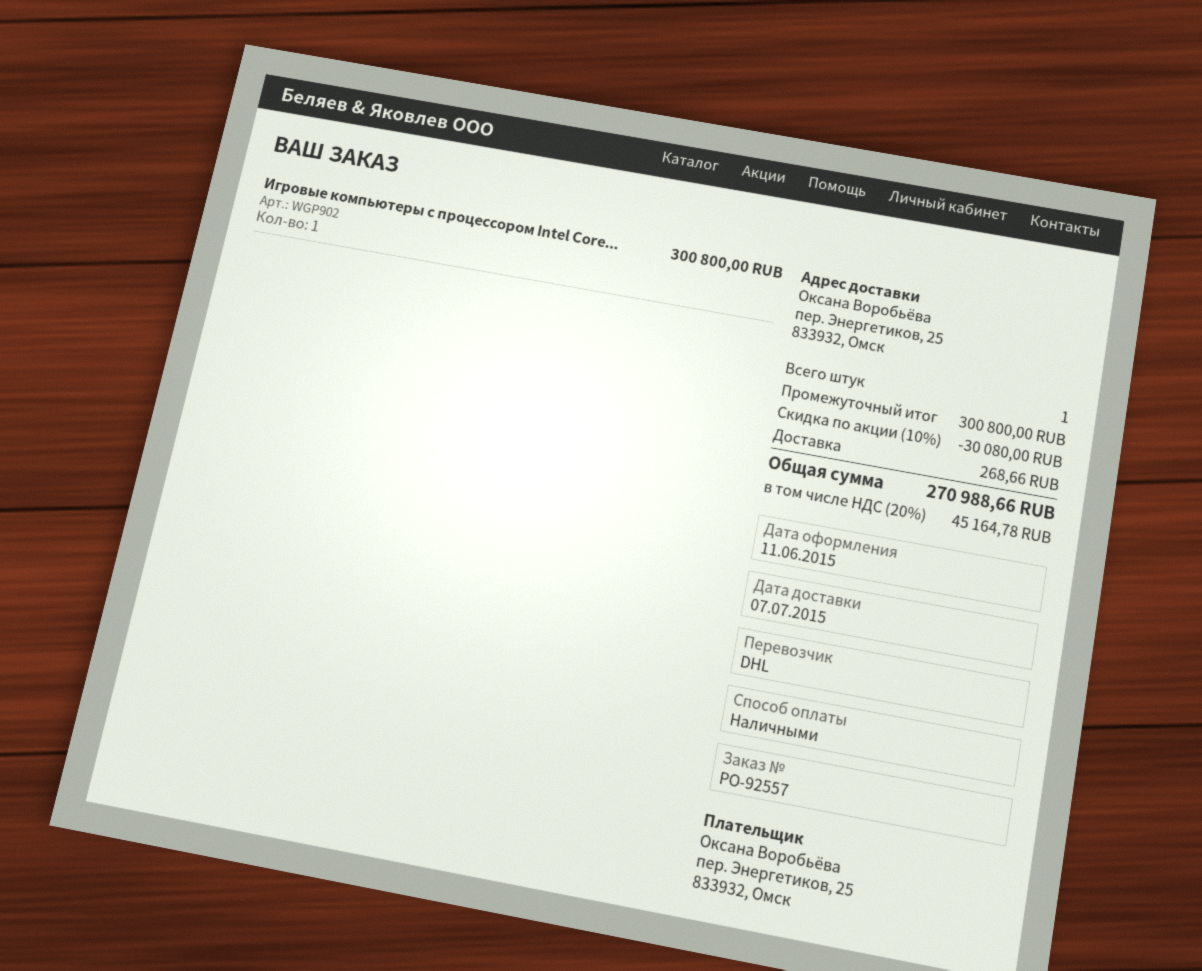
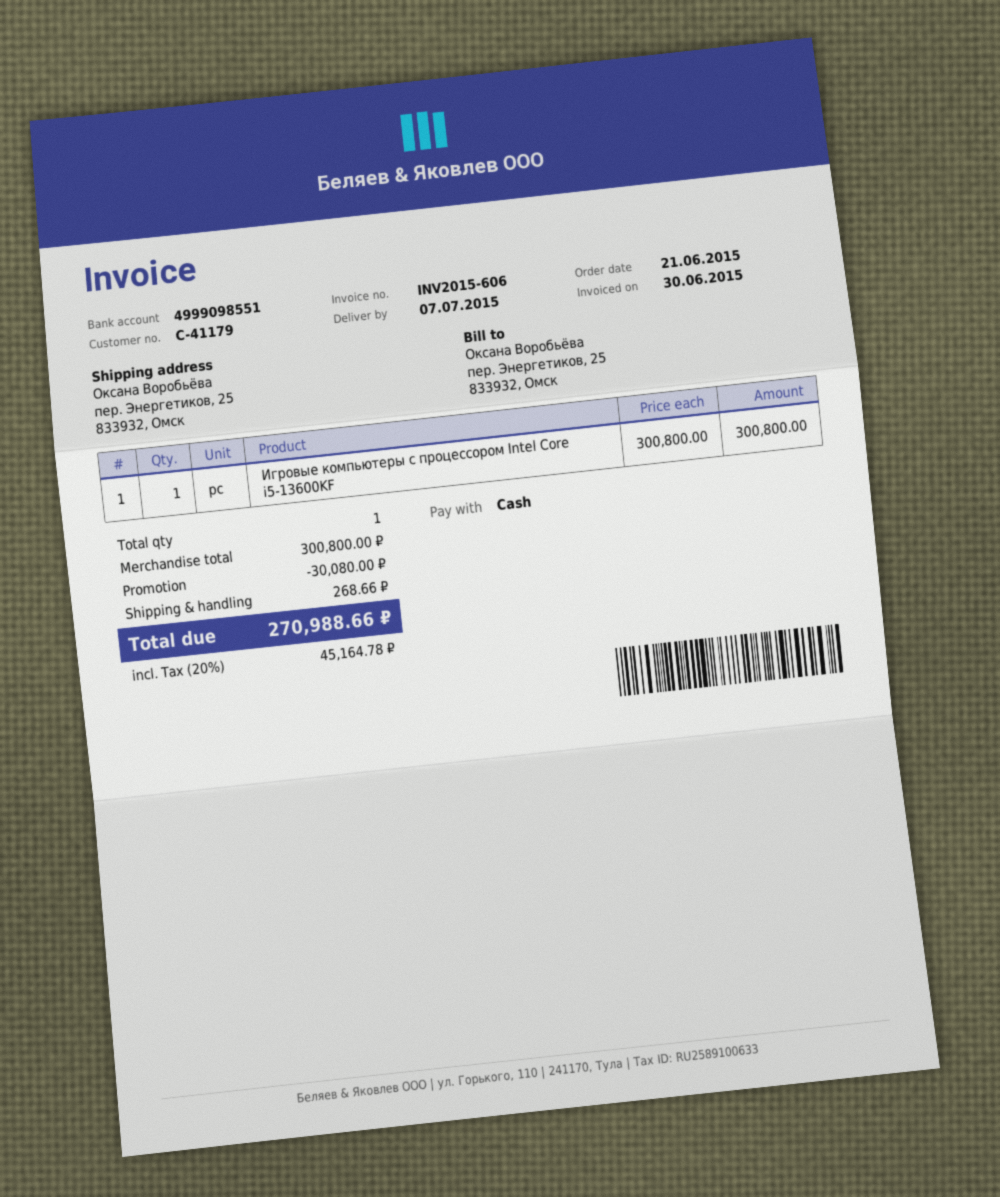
order date: 2015-06-11 -> 2015-06-21

